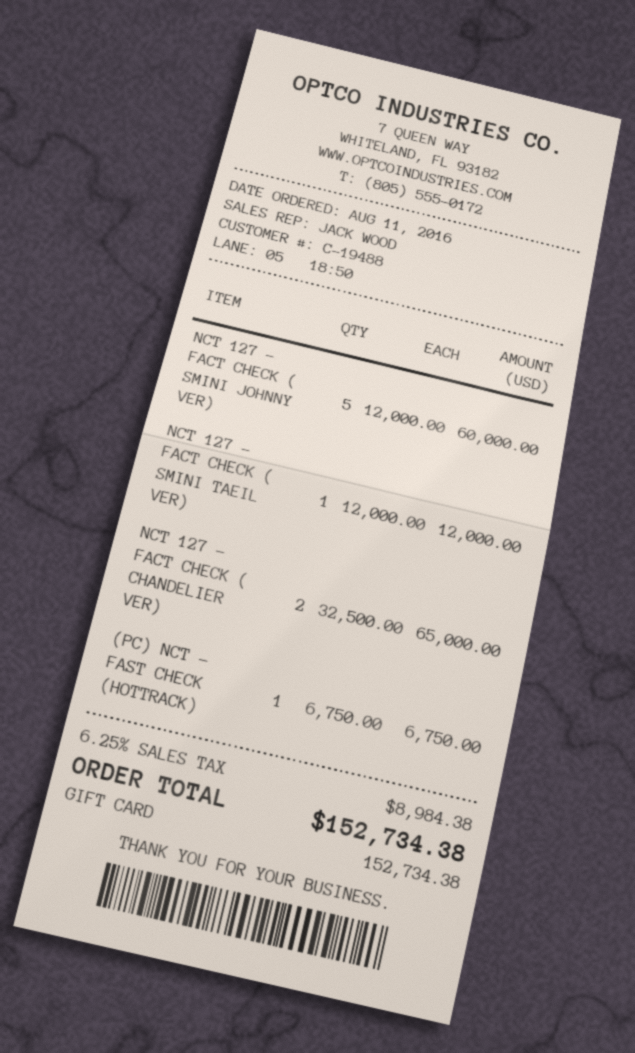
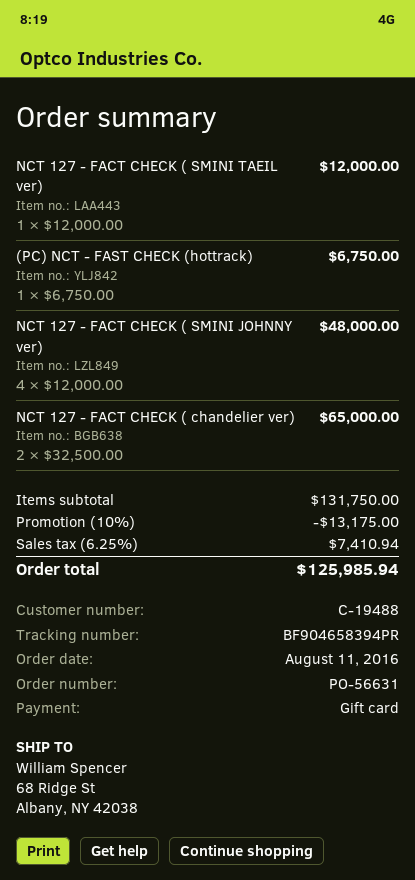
NCT 127 - FACT CHECK ( SMINI JOHNNY VER): 5 x 12000.00 = 60000.00 -> 4 x 12000.00 = 48000.00
discount: none -> 10% = 13175.00
tax: 6.25% = 8984.38 -> 6.25% = 7410.94
total: 152734.38 -> 125985.94

